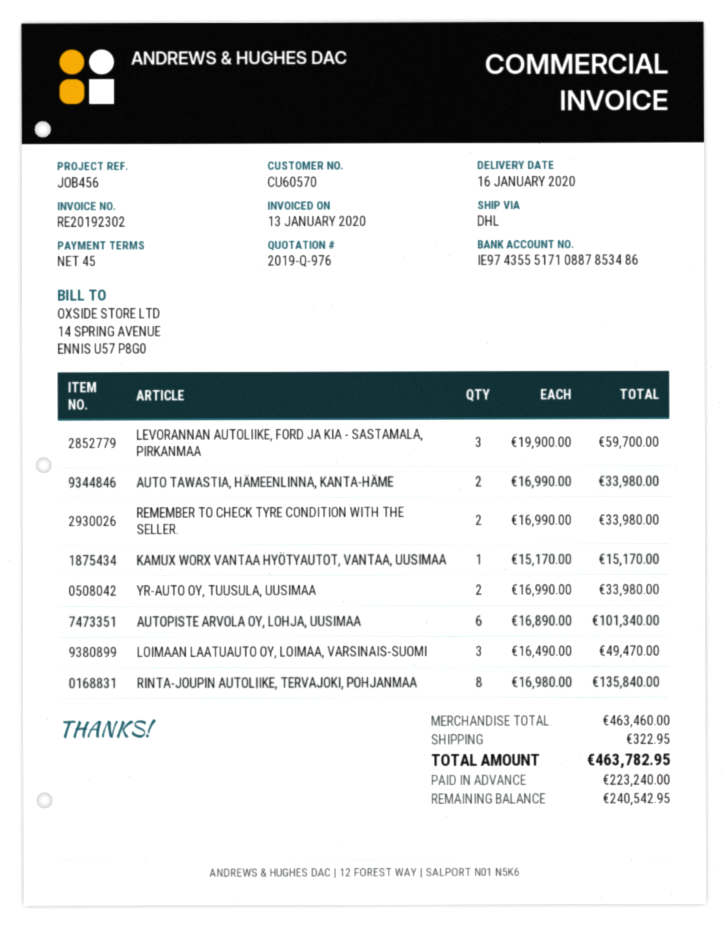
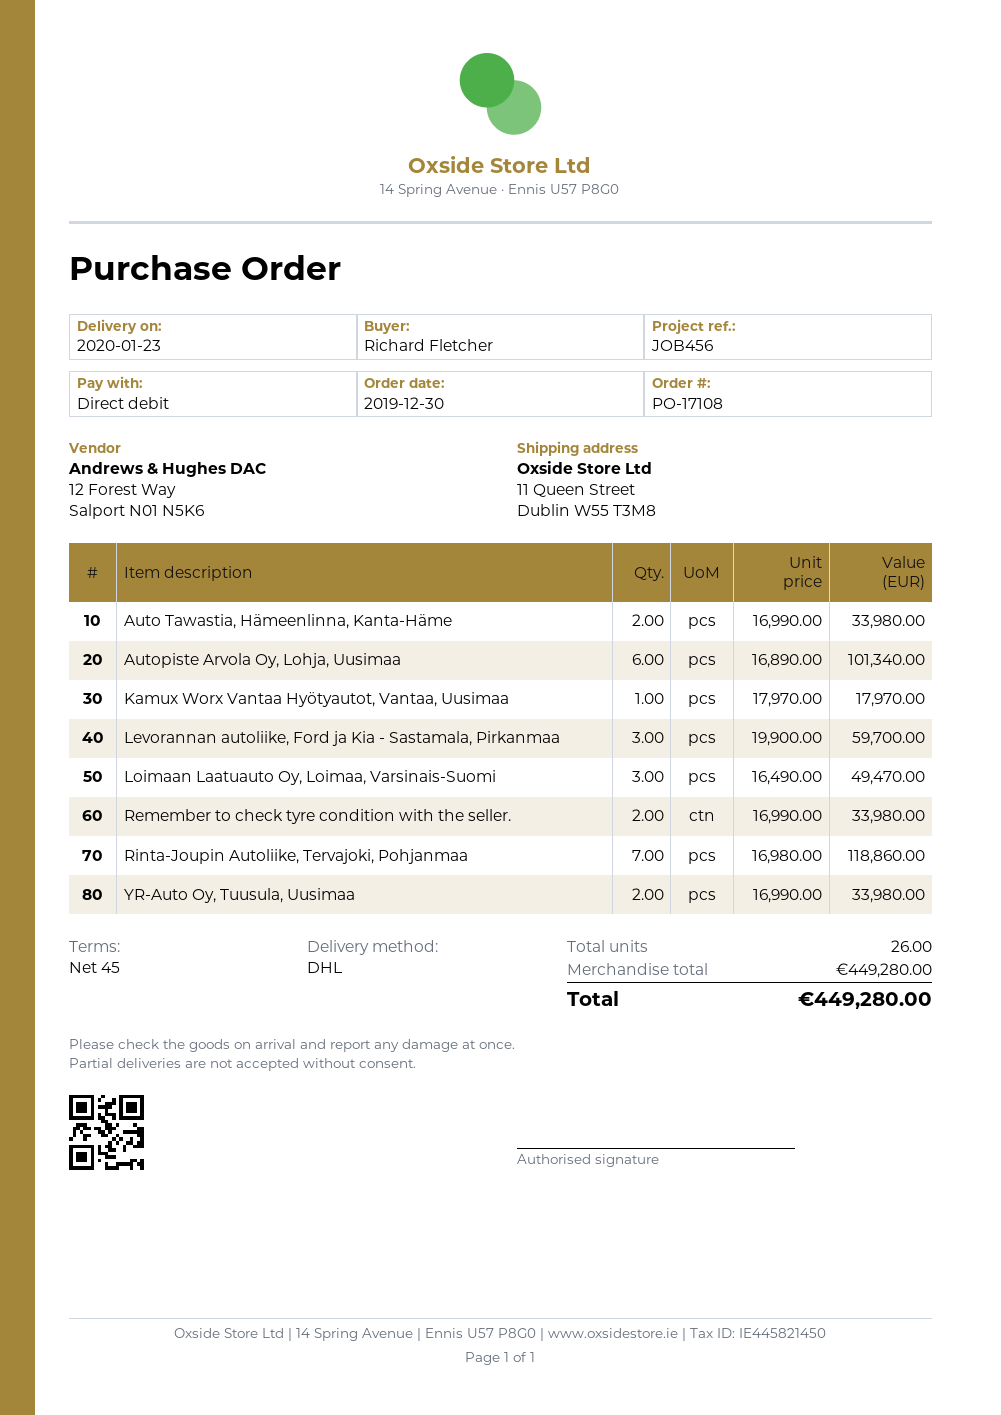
delivery date: 2020-01-16 -> 2020-01-23
KAMUX WORX VANTAA HYÖTYAUTOT, VANTAA, UUSIMAA: 1 x 15170.00 = 15170.00 -> 1 x 17970.00 = 17970.00
RINTA-JOUPIN AUTOLIIKE, TERVAJOKI, POHJANMAA: 8 x 16980.00 = 135840.00 -> 7 x 16980.00 = 118860.00
subtotal: 463460.00 -> 449280.00
shipping: 322.95 -> none
total: 463782.95 -> 449280.00

